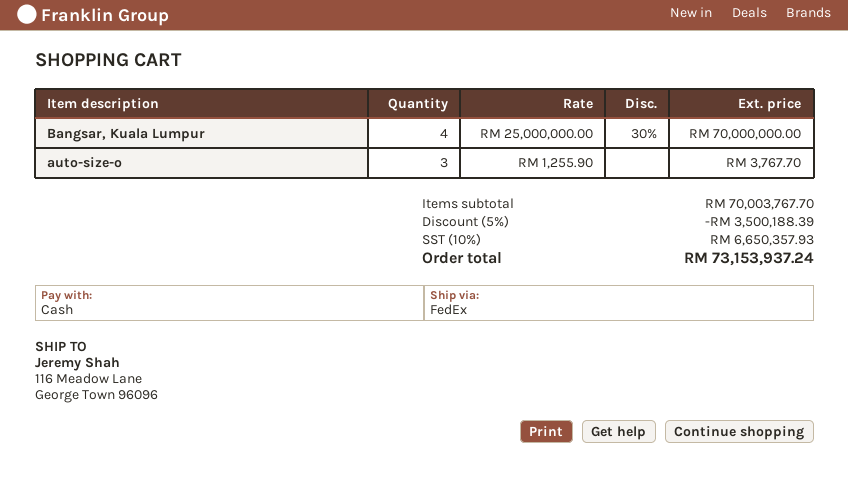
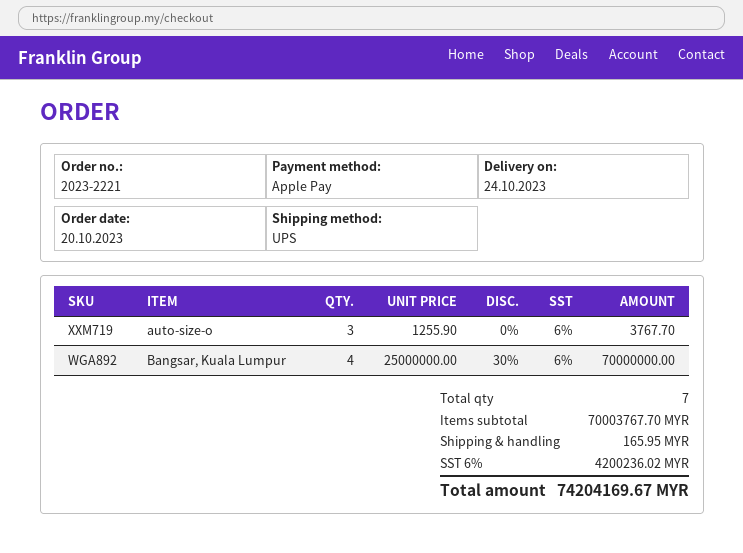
payment method: cash -> Apple Pay
shipping method: FedEx -> UPS
discount: 5% = 3500188.39 -> none
shipping: none -> 165.95
tax: 10% = 6650357.93 -> 6% = 4200236.02
total: 73153937.24 -> 74204169.67

